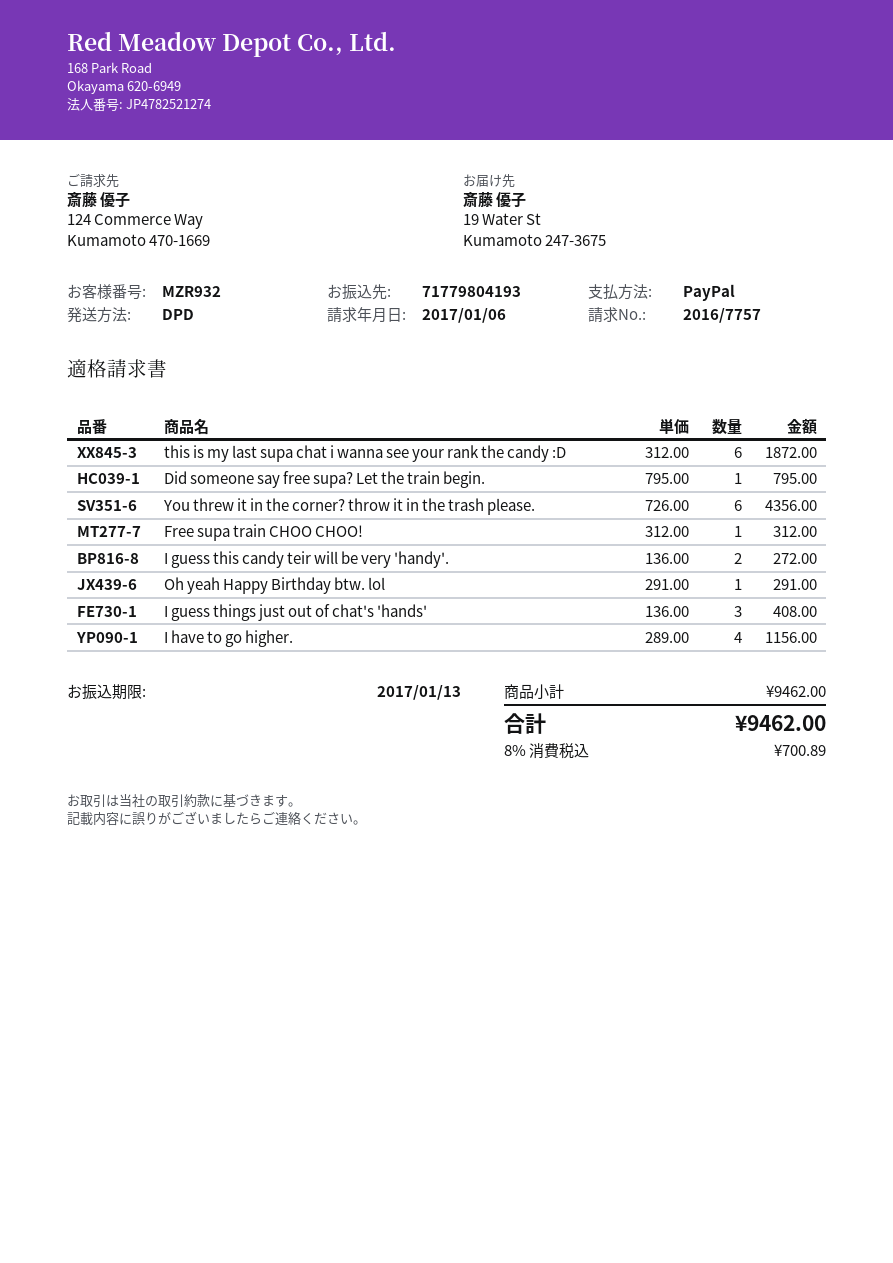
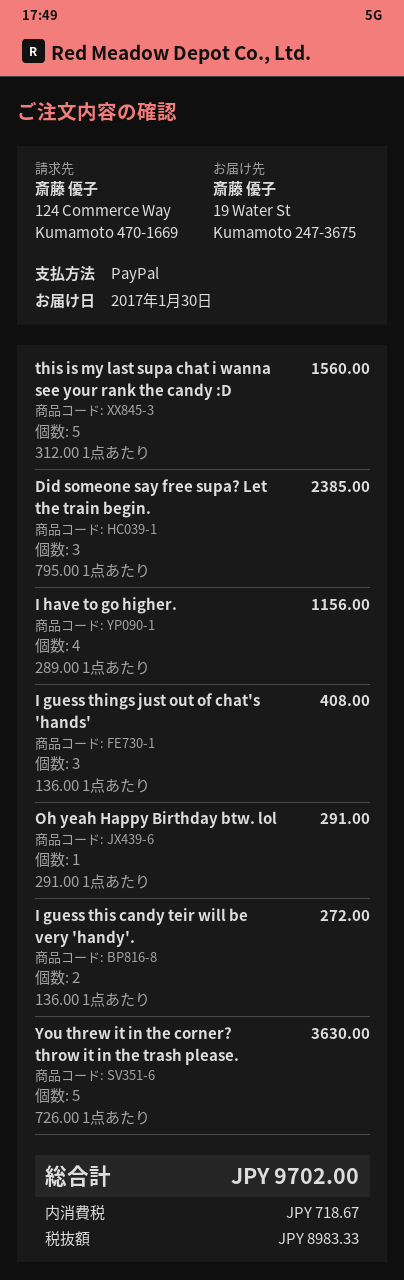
this is my last supa chat i wanna see your rank the candy :D: 6 x 312.00 = 1872.00 -> 5 x 312.00 = 1560.00
Did someone say free supa? Let the train begin.: 1 x 795.00 = 795.00 -> 3 x 795.00 = 2385.00
You threw it in the corner? throw it in the trash please.: 6 x 726.00 = 4356.00 -> 5 x 726.00 = 3630.00
Free supa train CHOO CHOO!: 1 x 312.00 = 312.00 -> none
tax: 700.89 -> 718.67
total: 9462.00 -> 9702.00

